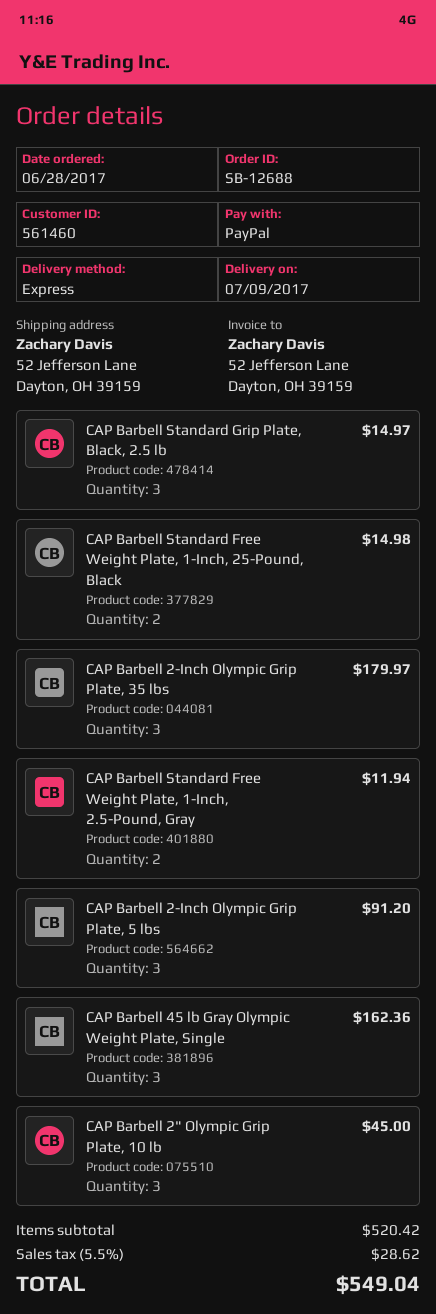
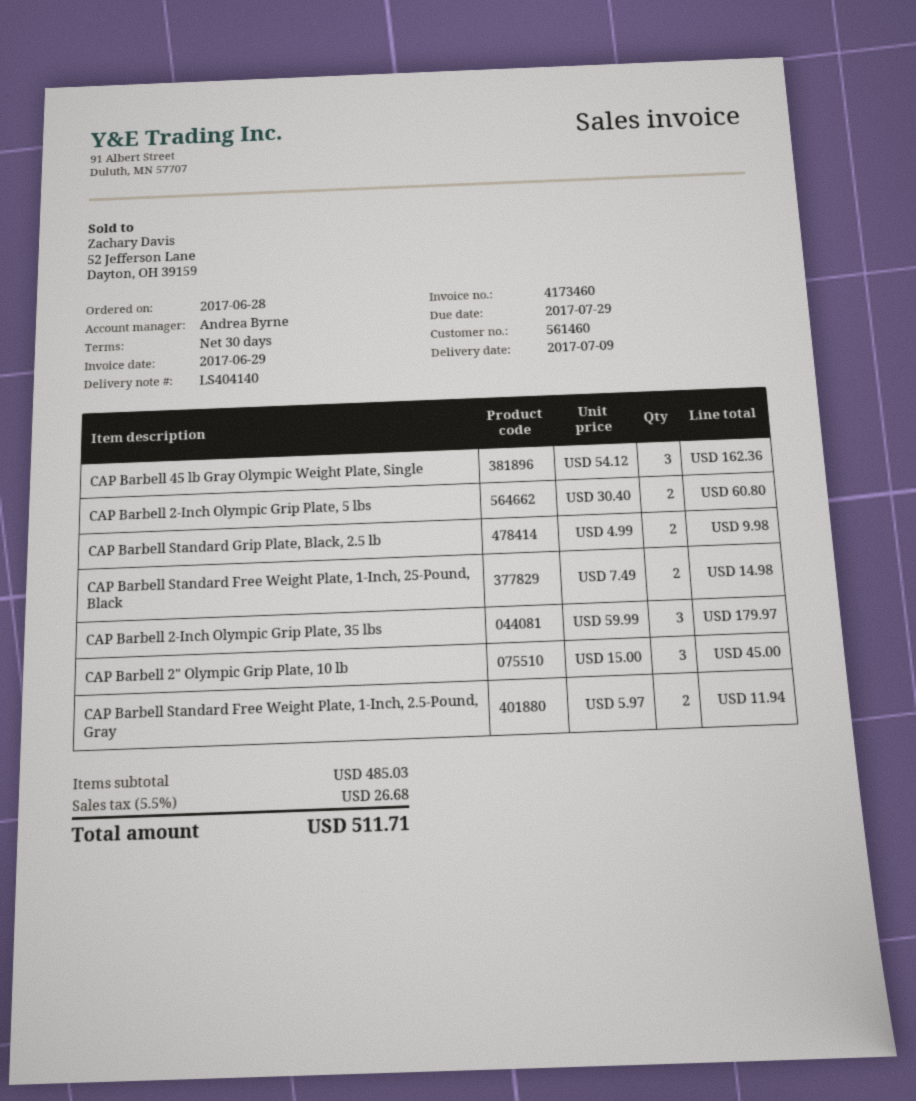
CAP Barbell Standard Grip Plate, Black, 2.5 lb: 3 for 14.97 -> 2 for 9.98
CAP Barbell 2-Inch Olympic Grip Plate, 5 lbs: 3 for 91.20 -> 2 for 60.80
subtotal: 520.42 -> 485.03
tax: 5.5% = 28.62 -> 5.5% = 26.68
total: 549.04 -> 511.71

